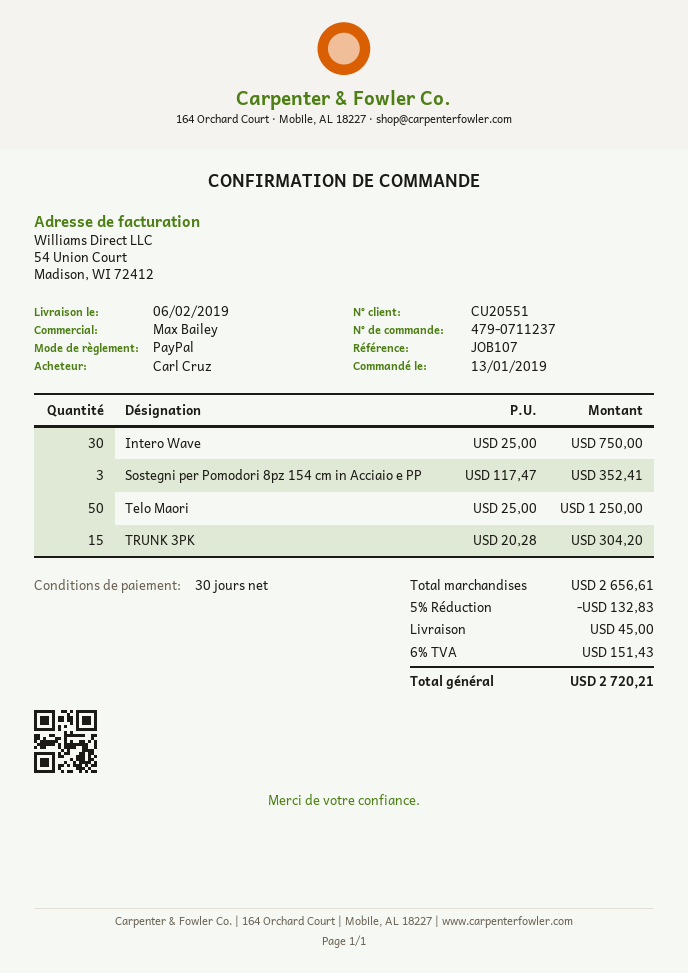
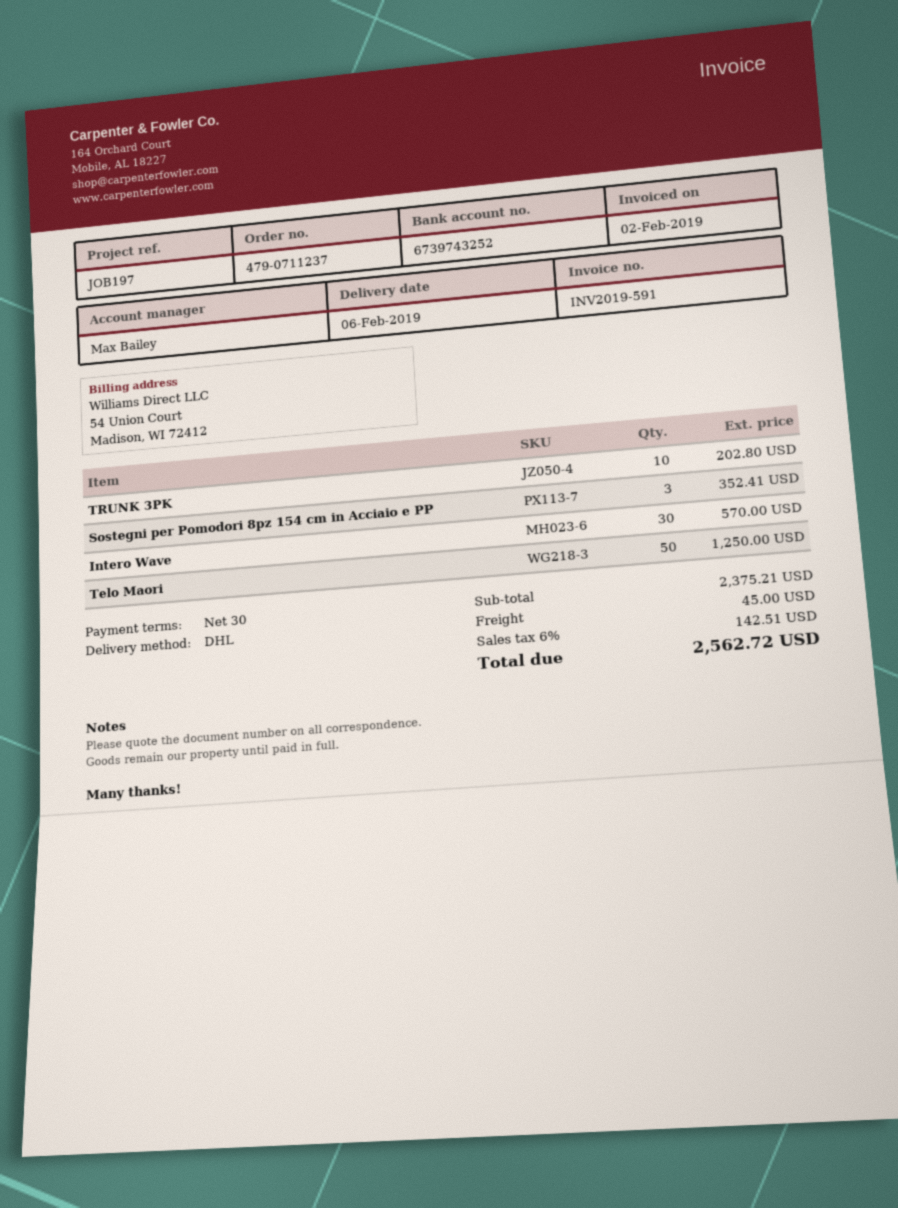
reference: JOB107 -> JOB197
Intero Wave: 30 for 750.00 -> 30 for 570.00
TRUNK 3PK: 15 for 304.20 -> 10 for 202.80
subtotal: 2656.61 -> 2375.21
discount: 5% = 132.83 -> none
tax: 6% = 151.43 -> 6% = 142.51
total: 2720.21 -> 2562.72

